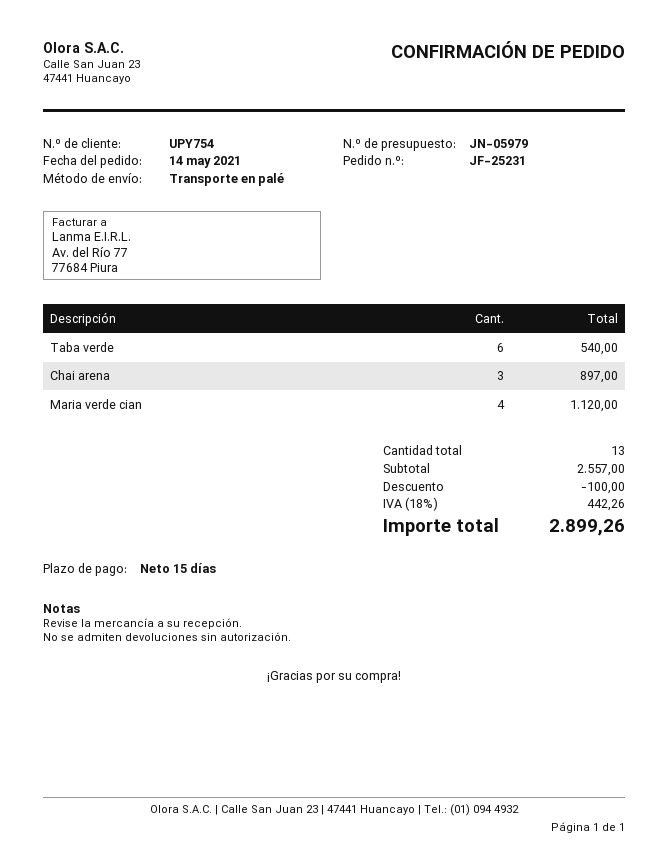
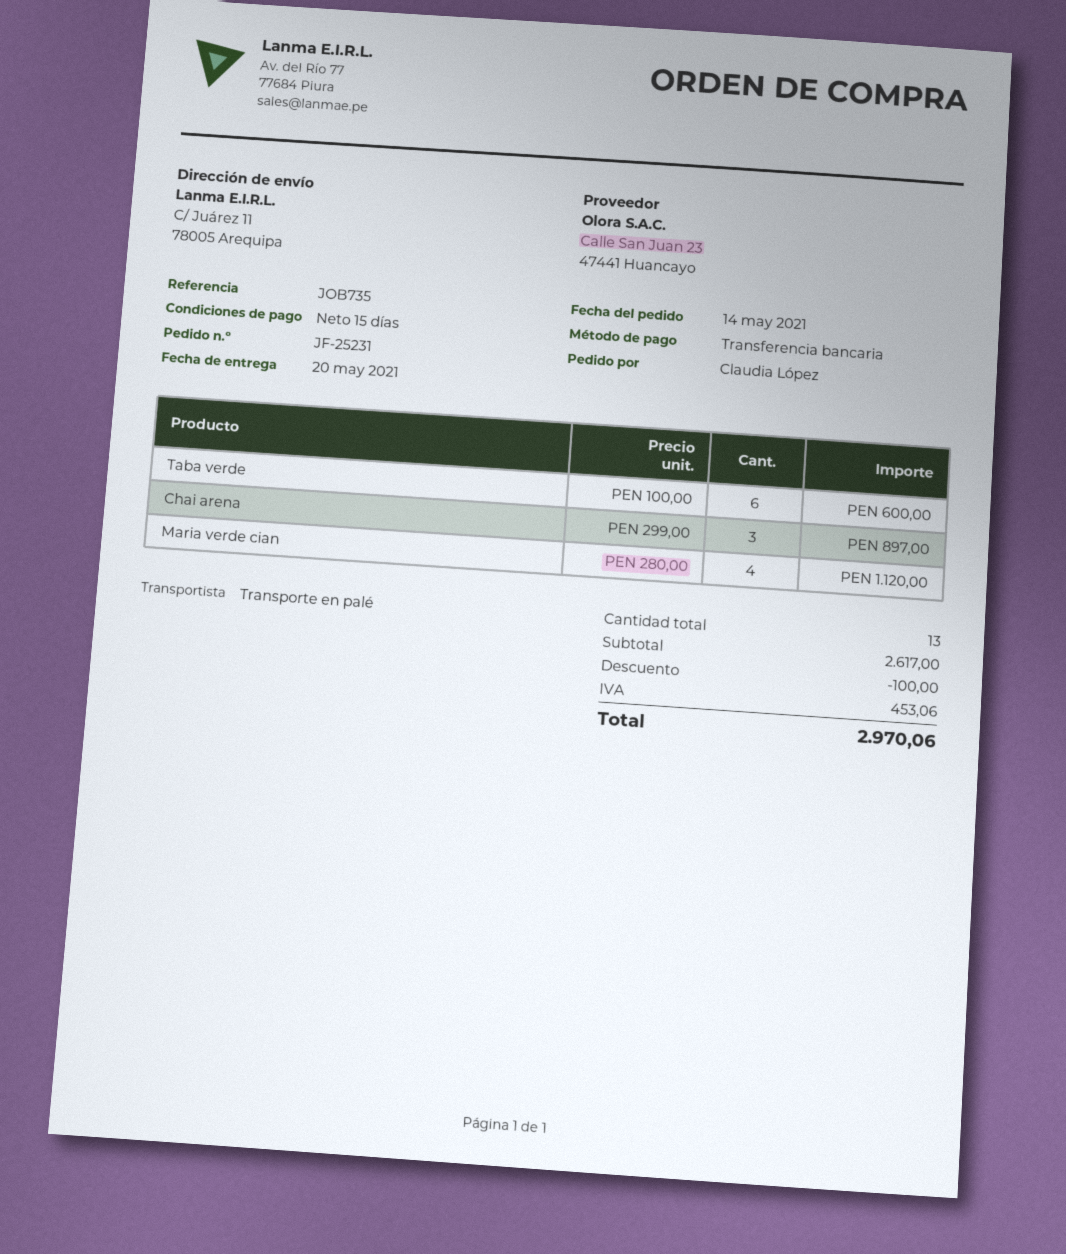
Taba verde: 6 for 540.00 -> 6 for 600.00
subtotal: 2557.00 -> 2617.00
tax: 442.26 -> 453.06
total: 2899.26 -> 2970.06

